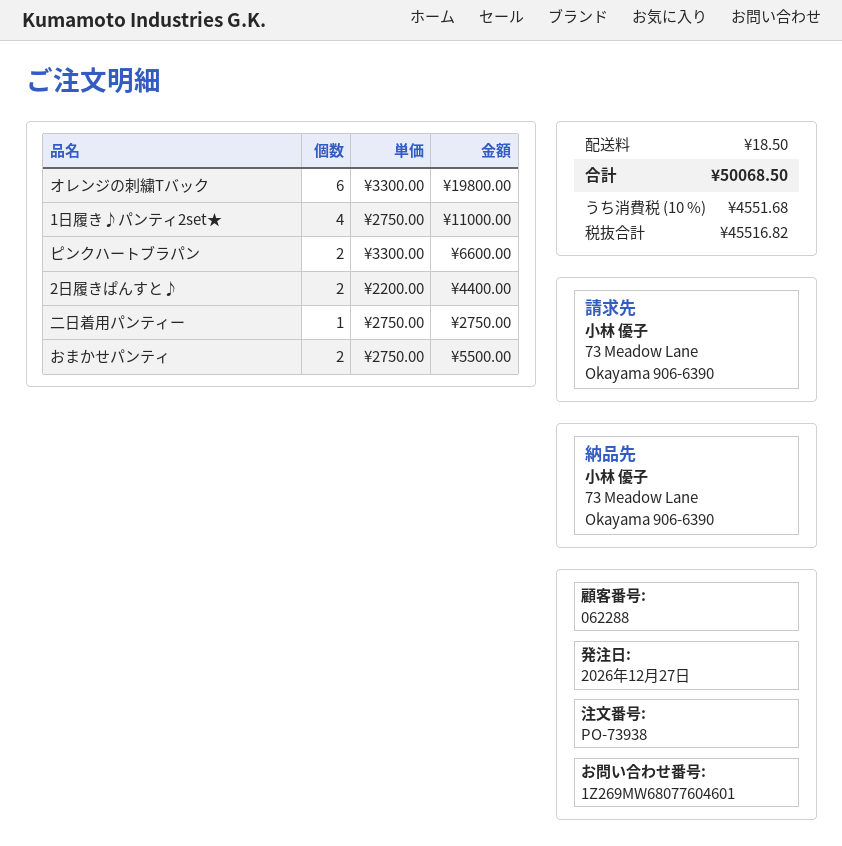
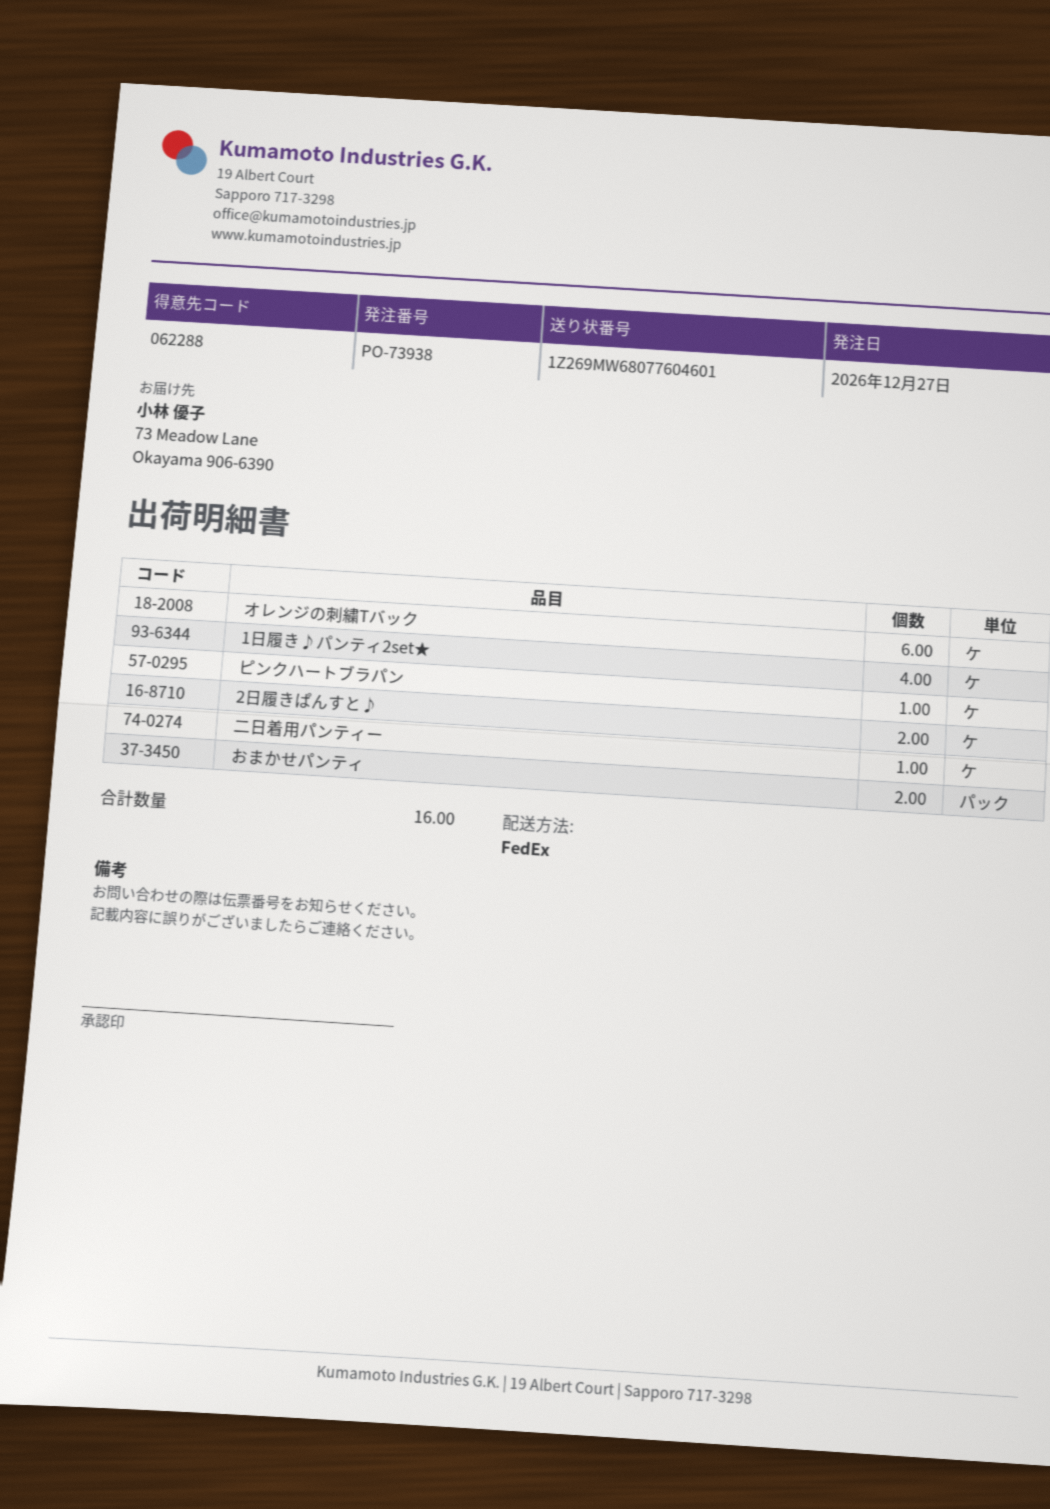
ピンクハートブラパン: 2 -> 1

